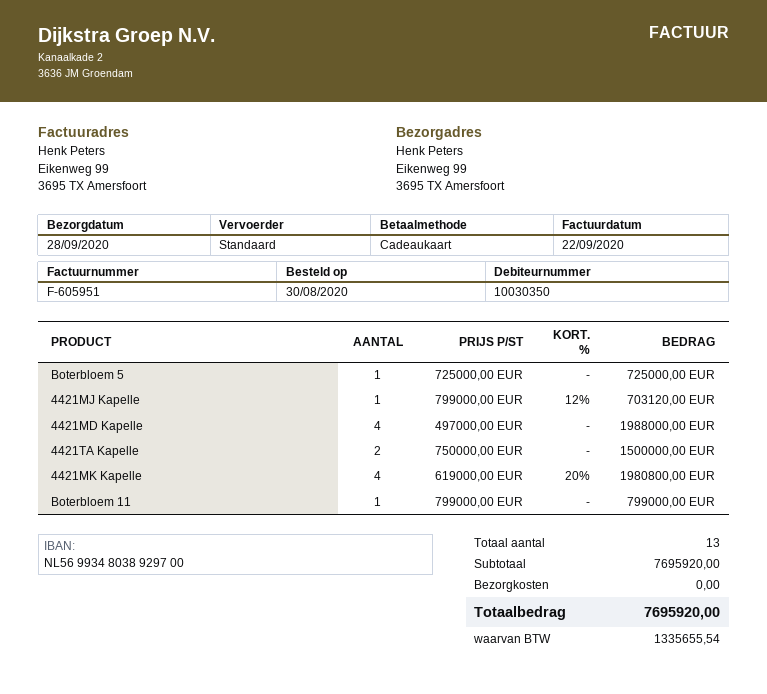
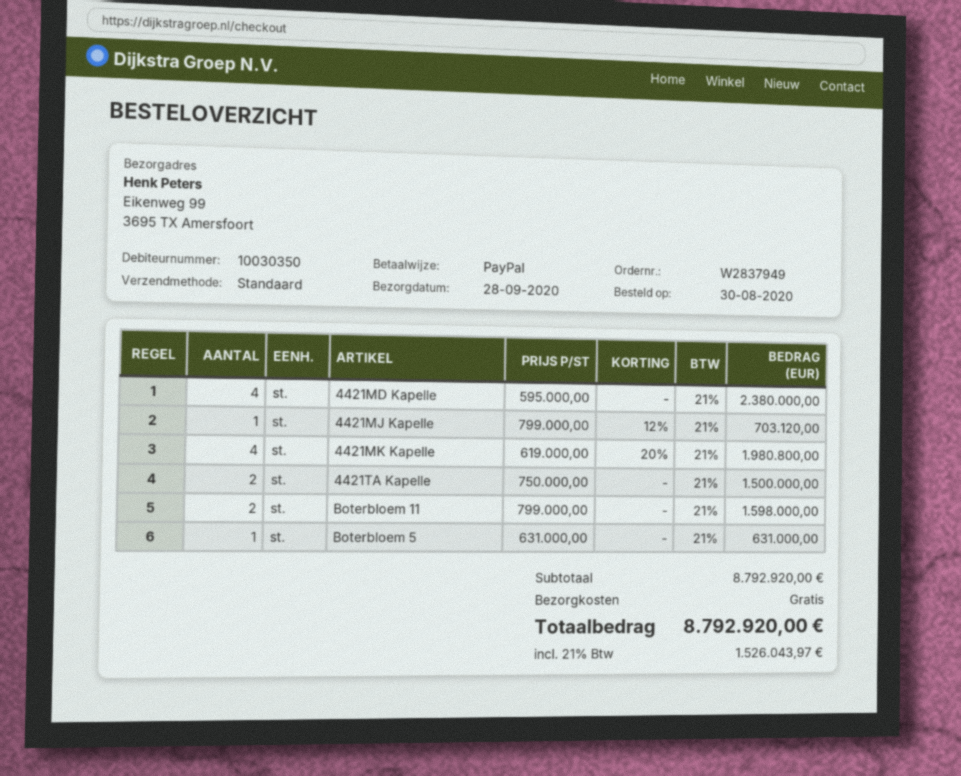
payment method: gift card -> PayPal
Boterbloem 5: 1 x 725000.00 = 725000.00 -> 1 x 631000.00 = 631000.00
4421MD Kapelle: 4 x 497000.00 = 1988000.00 -> 4 x 595000.00 = 2380000.00
Boterbloem 11: 1 x 799000.00 = 799000.00 -> 2 x 799000.00 = 1598000.00
subtotal: 7695920.00 -> 8792920.00
tax: 1335655.54 -> 1526043.97
total: 7695920.00 -> 8792920.00

